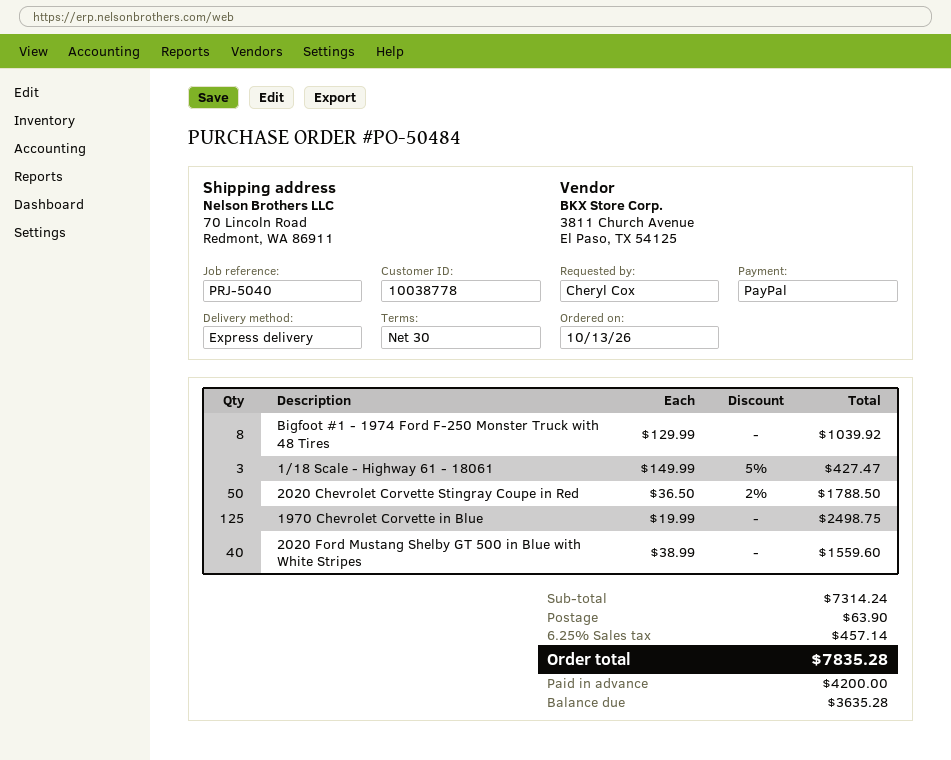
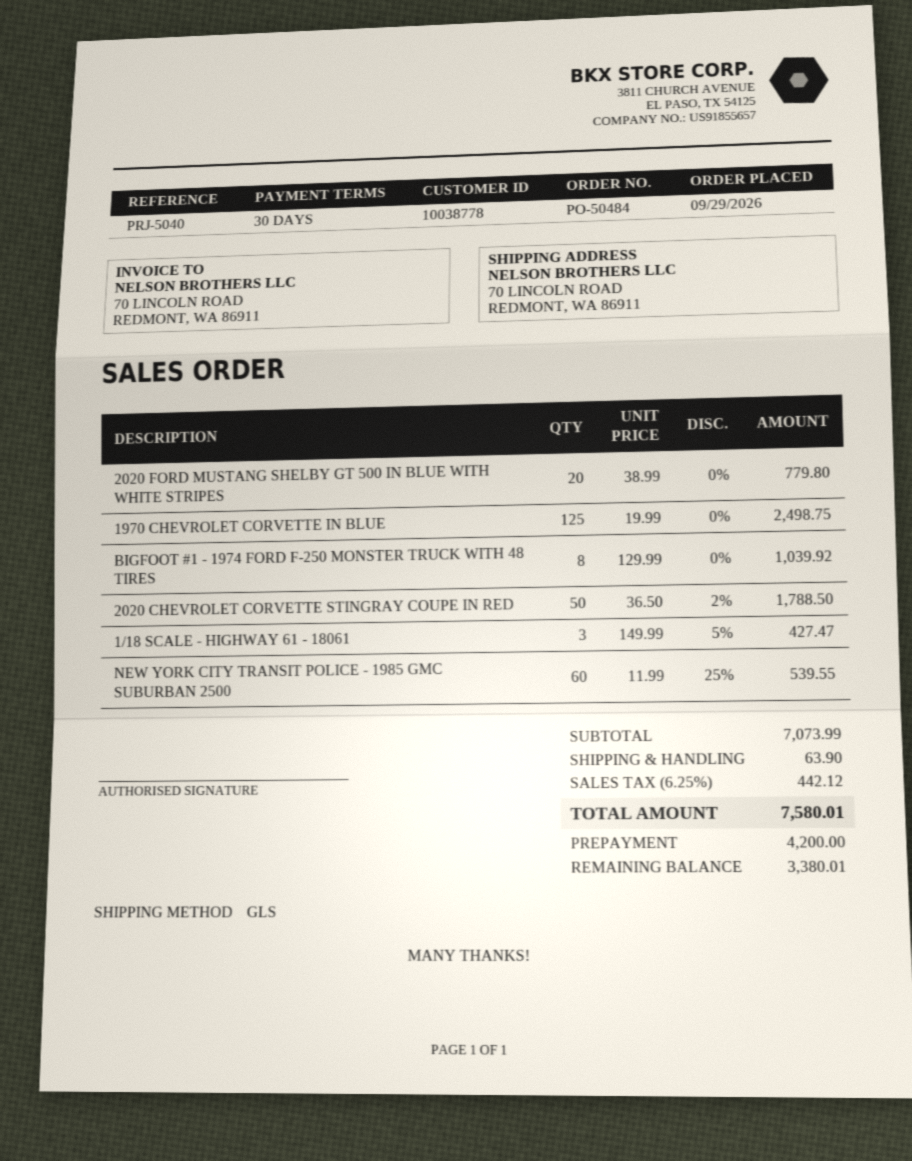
order date: 2026-10-13 -> 2026-09-29
shipping method: express -> GLS
2020 Ford Mustang Shelby GT 500 in Blue with White Stripes: 40 x 38.99 = 1559.60 -> 20 x 38.99 = 779.80
NEW YORK CITY TRANSIT POLICE - 1985 GMC SUBURBAN 2500: none -> 60 x 11.99 - 25% = 539.55
subtotal: 7314.24 -> 7073.99
tax: 6.25% = 457.14 -> 6.25% = 442.12
total: 7835.28 -> 7580.01
balance: 3635.28 -> 3380.01

